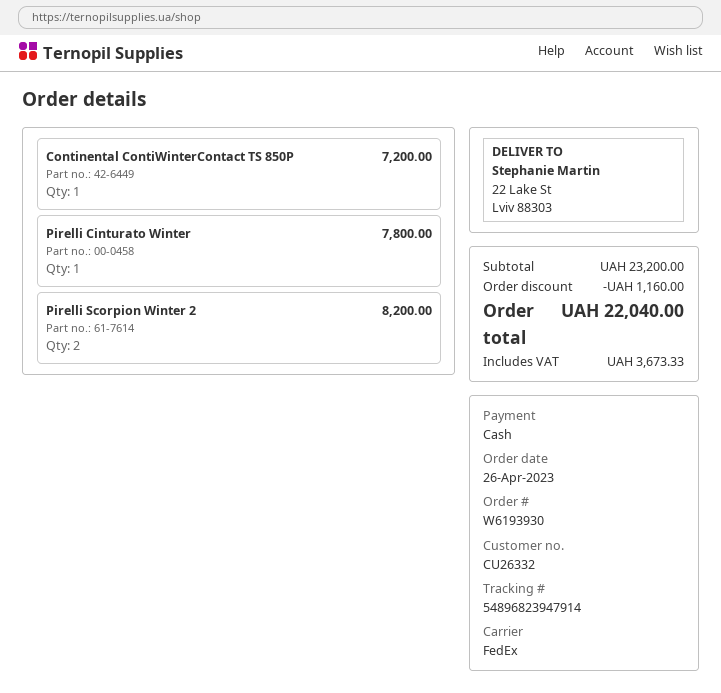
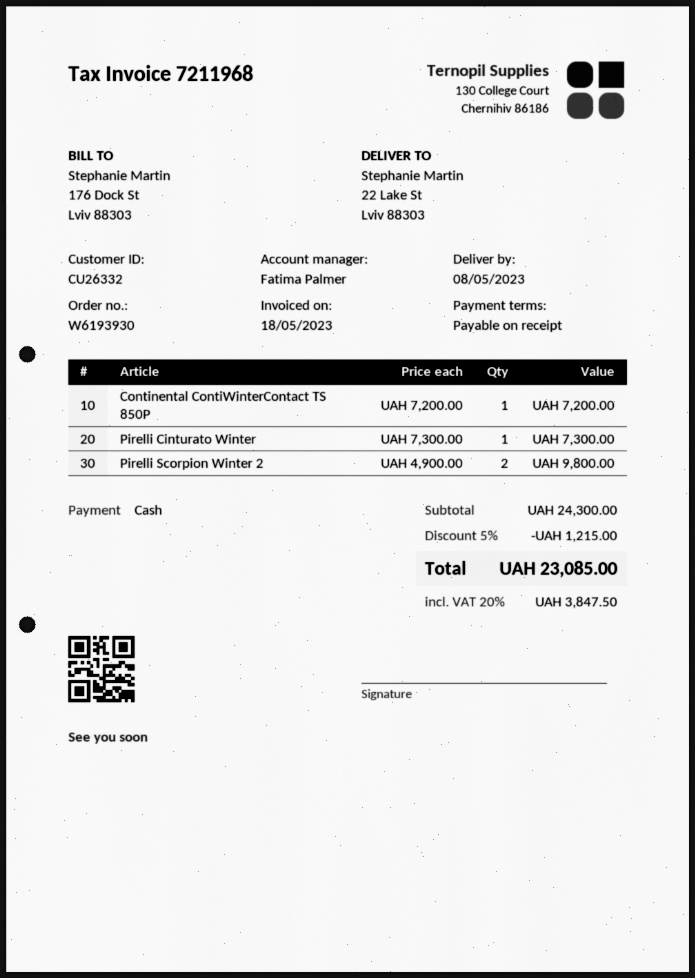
Pirelli Cinturato Winter: 1 for 7800.00 -> 1 for 7300.00
Pirelli Scorpion Winter 2: 2 for 8200.00 -> 2 for 9800.00
subtotal: 23200.00 -> 24300.00
discount: 1160.00 -> 1215.00
tax: 3673.33 -> 3847.50
total: 22040.00 -> 23085.00

